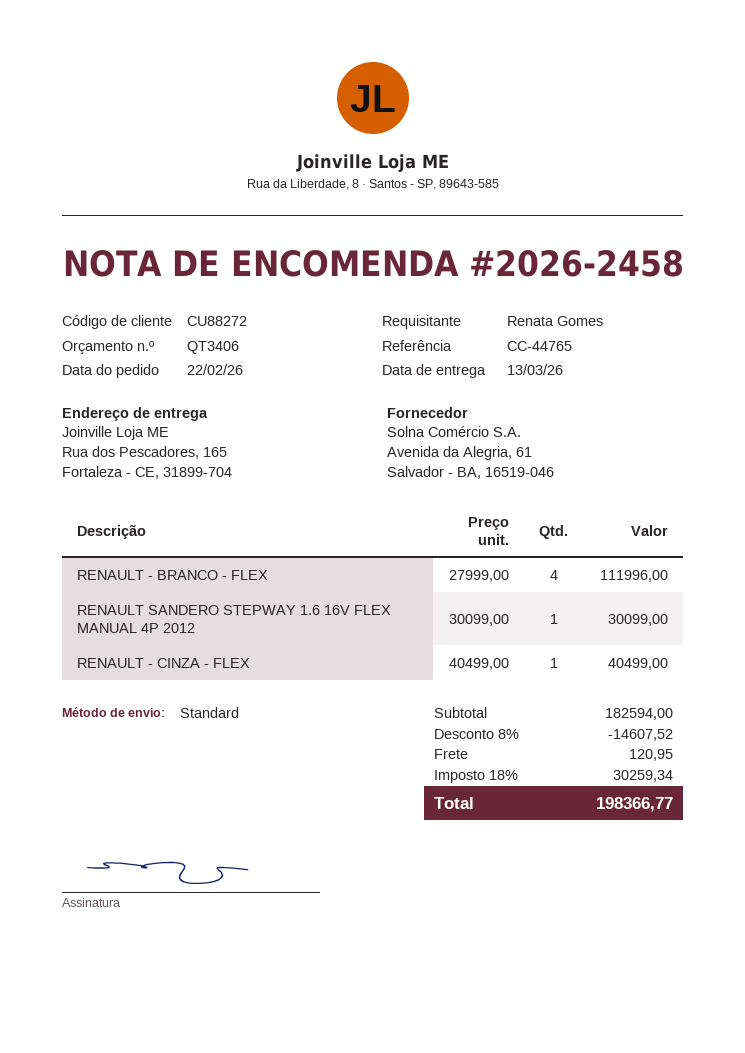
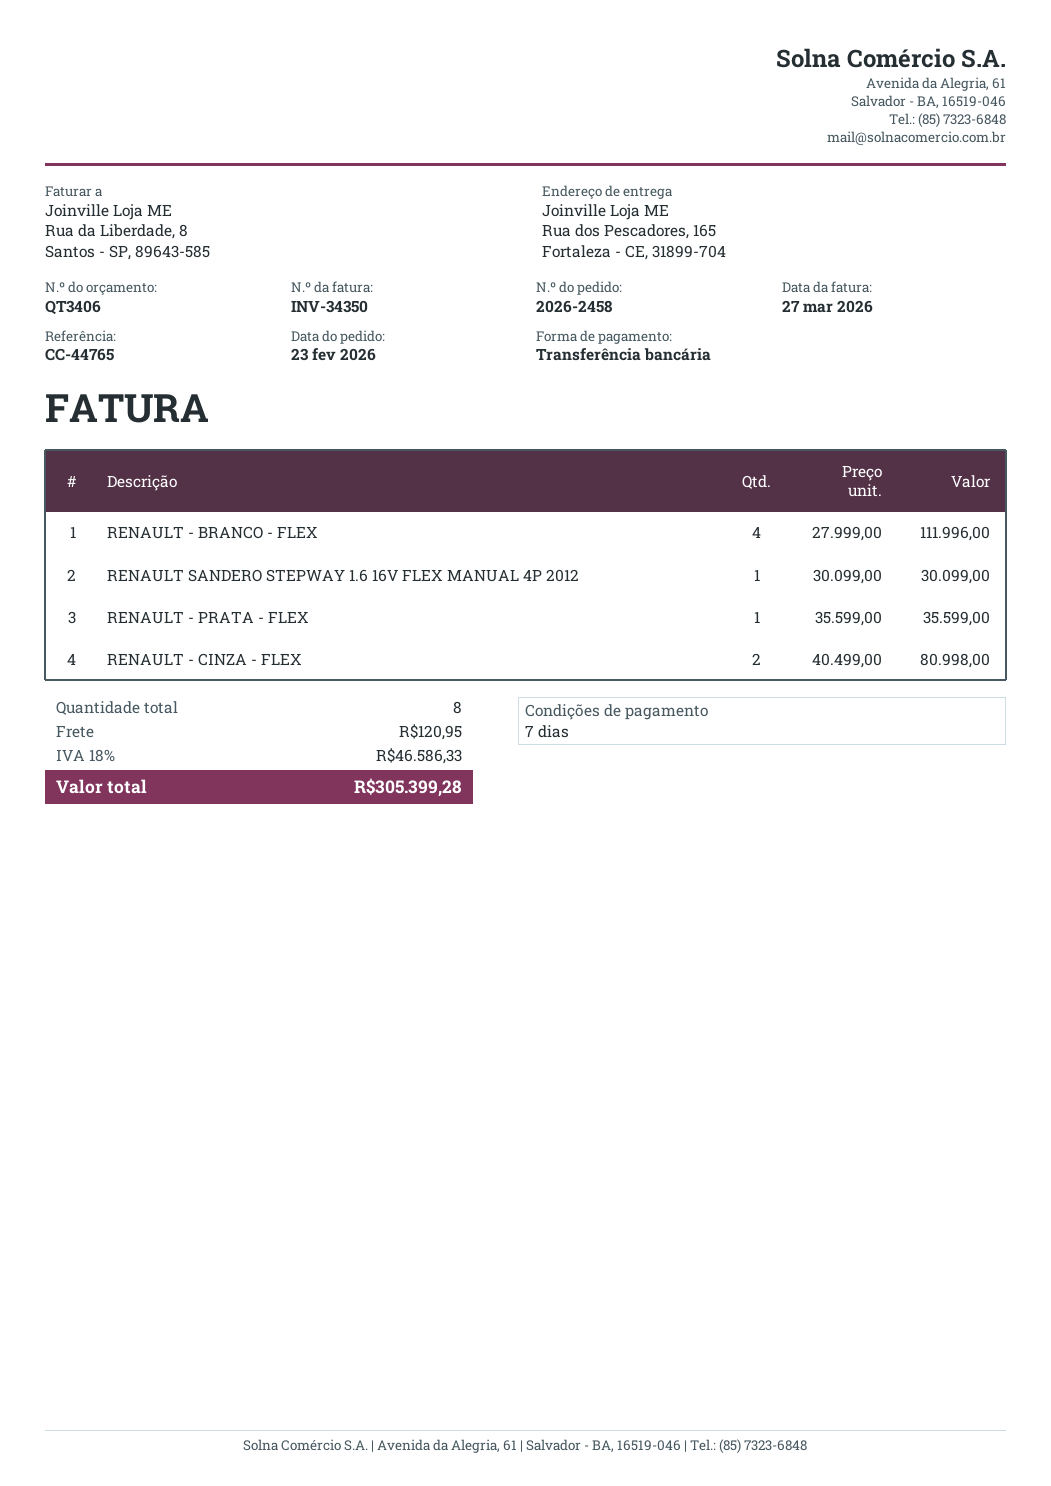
order date: 2026-02-22 -> 2026-02-23
RENAULT - CINZA - FLEX: 1 x 40499.00 = 40499.00 -> 2 x 40499.00 = 80998.00
RENAULT - PRATA - FLEX: none -> 1 x 35599.00 = 35599.00
discount: 8% = 14607.52 -> none
tax: 18% = 30259.34 -> 18% = 46586.33
total: 198366.77 -> 305399.28

